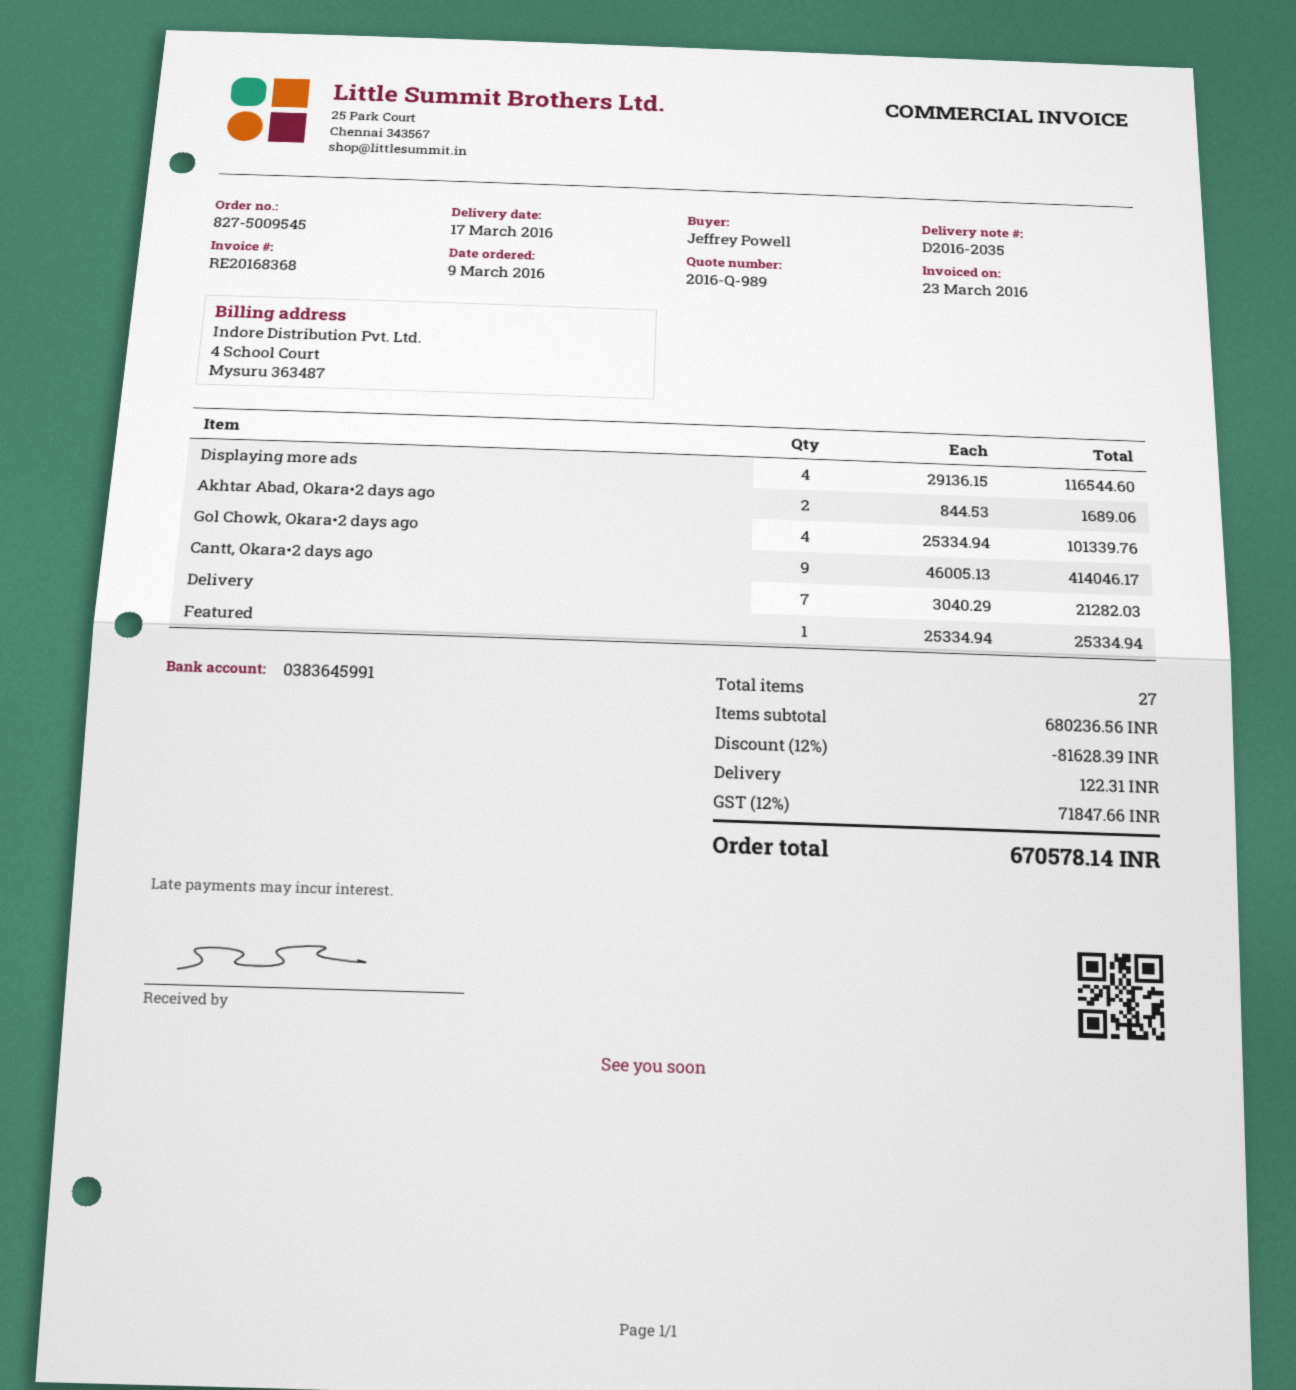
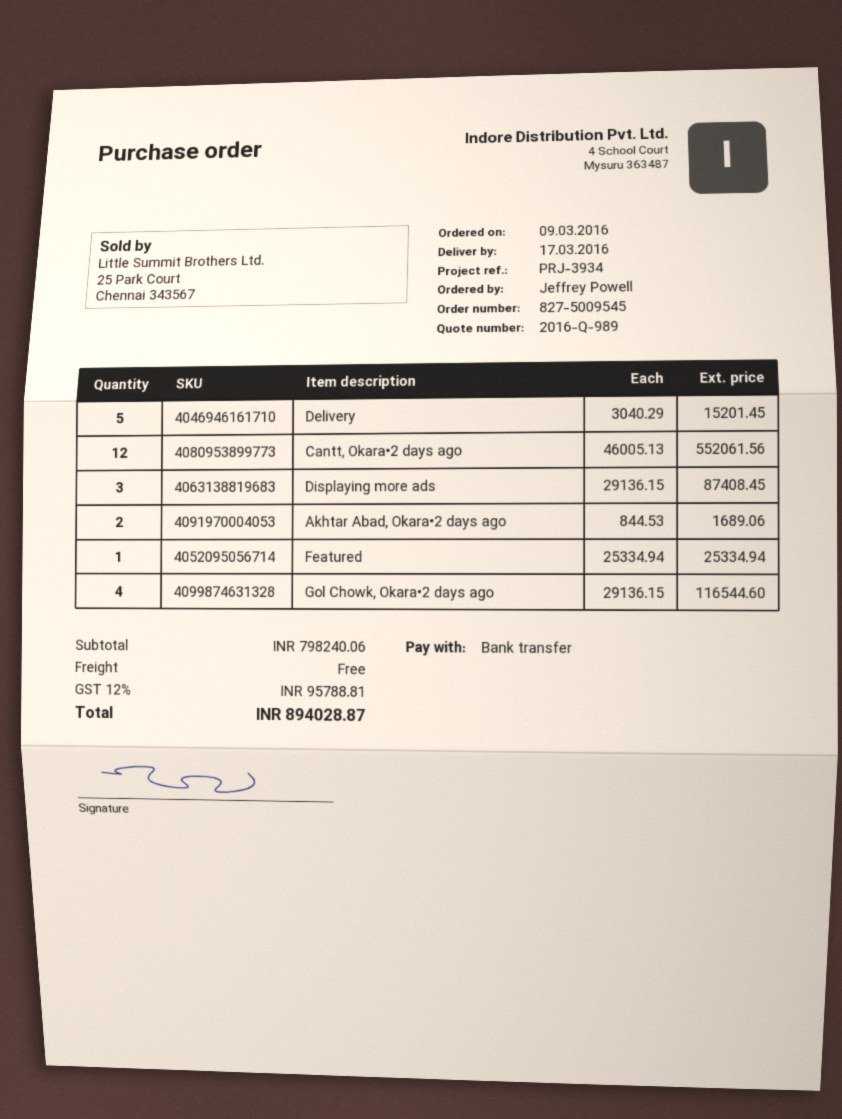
Displaying more ads: 4 x 29136.15 = 116544.60 -> 3 x 29136.15 = 87408.45
Gol Chowk, Okara•2 days ago: 4 x 25334.94 = 101339.76 -> 4 x 29136.15 = 116544.60
Cantt, Okara•2 days ago: 9 x 46005.13 = 414046.17 -> 12 x 46005.13 = 552061.56
Delivery: 7 x 3040.29 = 21282.03 -> 5 x 3040.29 = 15201.45
subtotal: 680236.56 -> 798240.06
discount: 12% = 81628.39 -> none
shipping: 122.31 -> 0.00
tax: 12% = 71847.66 -> 12% = 95788.81
total: 670578.14 -> 894028.87

